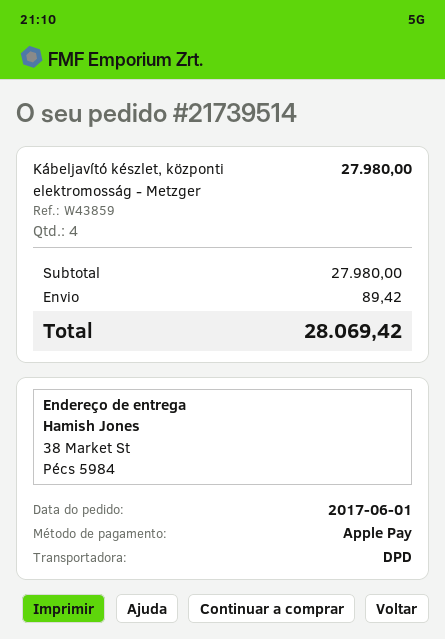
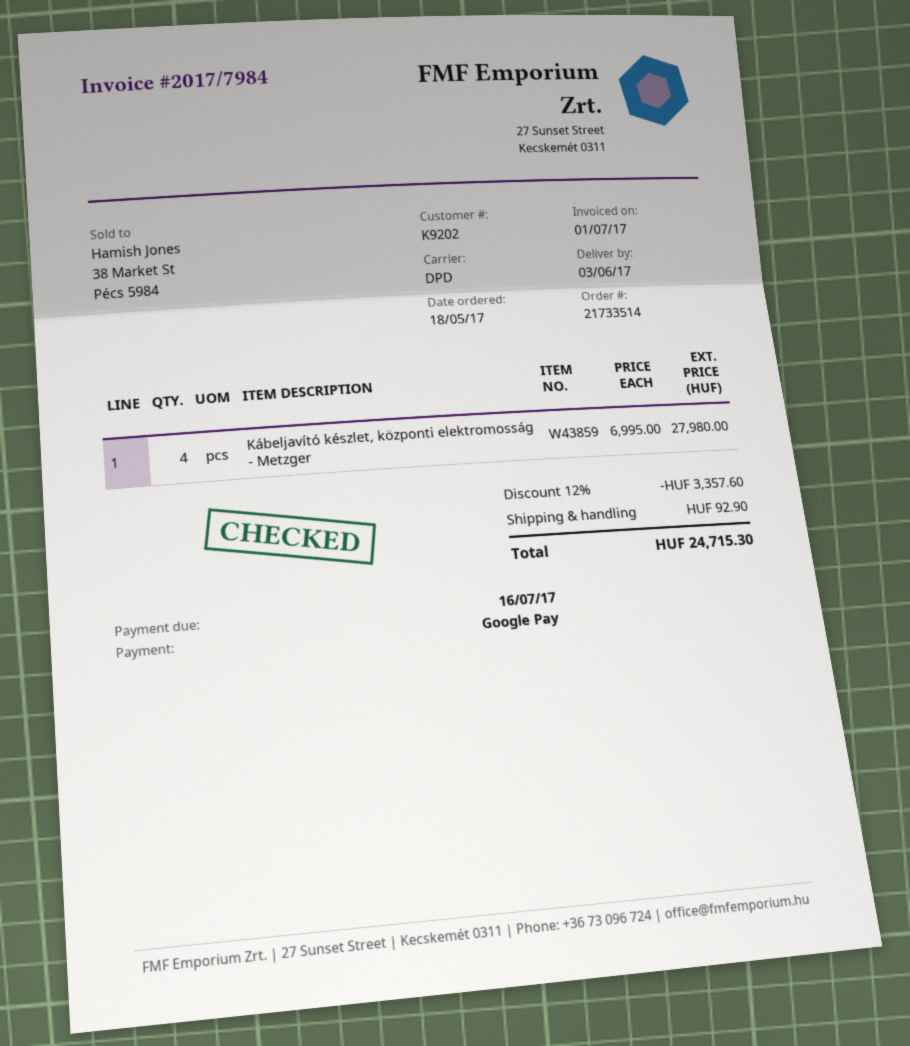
order number: 21739514 -> 21733514
order date: 2017-06-01 -> 2017-05-18
payment method: Apple Pay -> Google Pay
discount: none -> 12% = 3357.60
shipping: 89.42 -> 92.90
total: 28069.42 -> 24715.30

